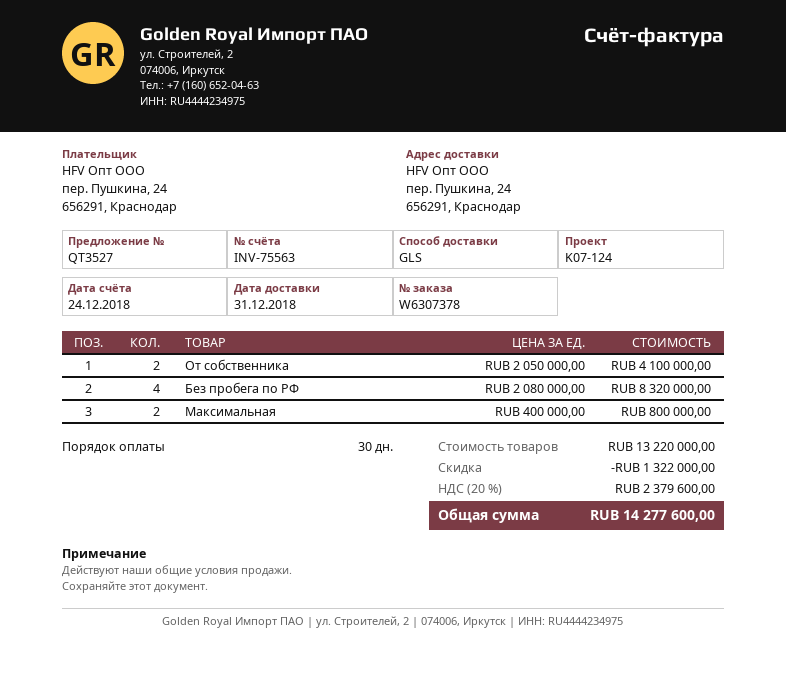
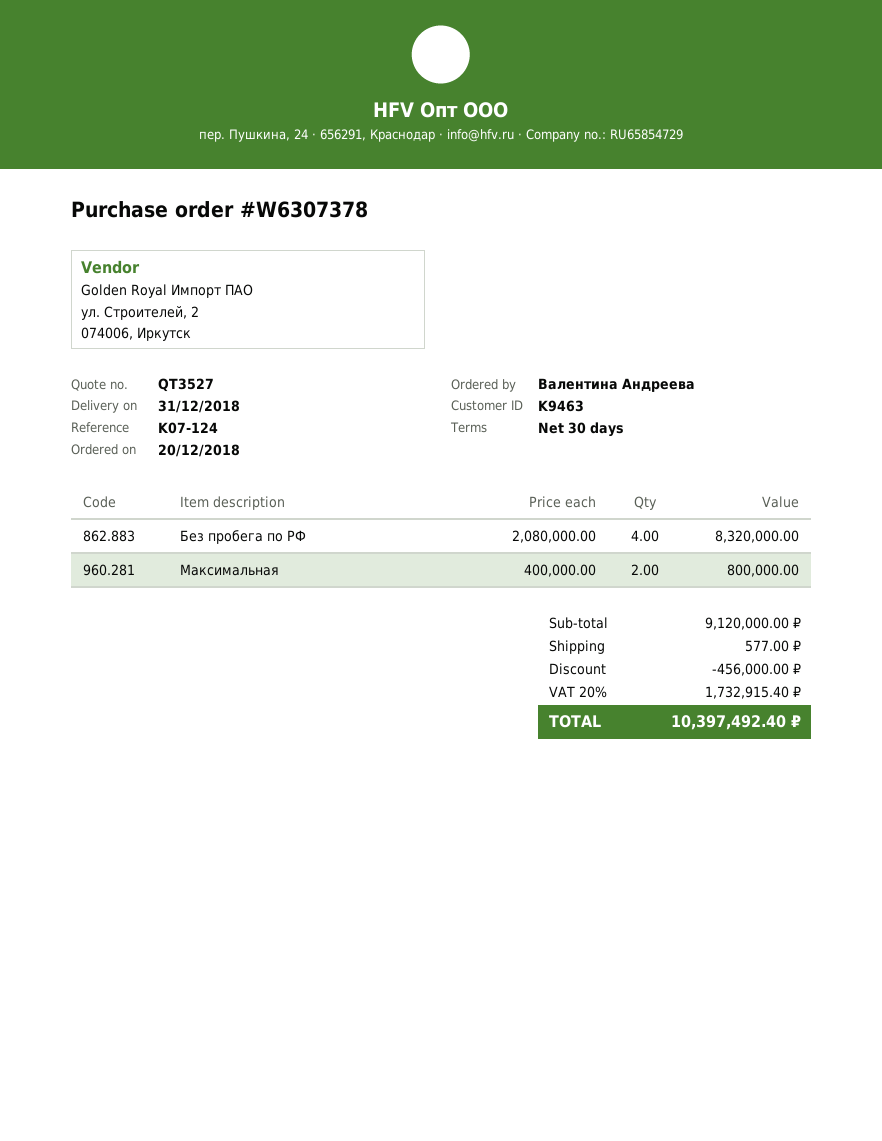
От собственника: 2 x 2050000.00 = 4100000.00 -> none
subtotal: 13220000.00 -> 9120000.00
discount: 1322000.00 -> 456000.00
shipping: none -> 577.00
tax: 20% = 2379600.00 -> 20% = 1732915.40
total: 14277600.00 -> 10397492.40

